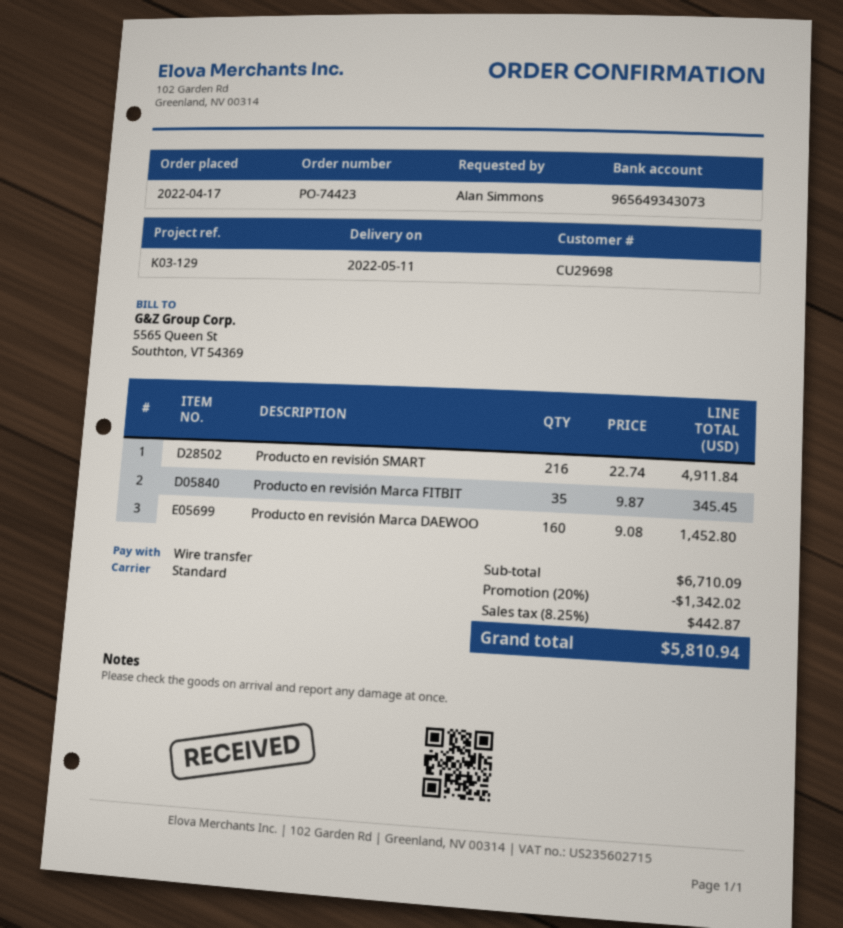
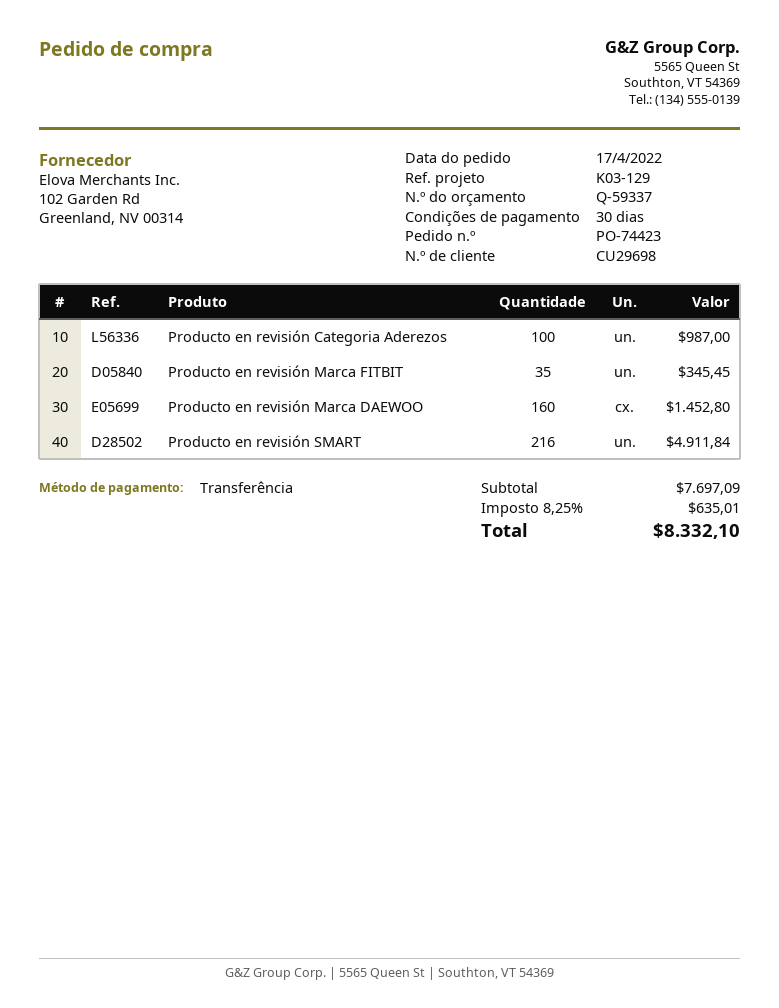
Producto en revisión Categoria Aderezos: none -> 100 for 987.00
subtotal: 6710.09 -> 7697.09
discount: 20% = 1342.02 -> none
tax: 8.25% = 442.87 -> 8.25% = 635.01
total: 5810.94 -> 8332.10

